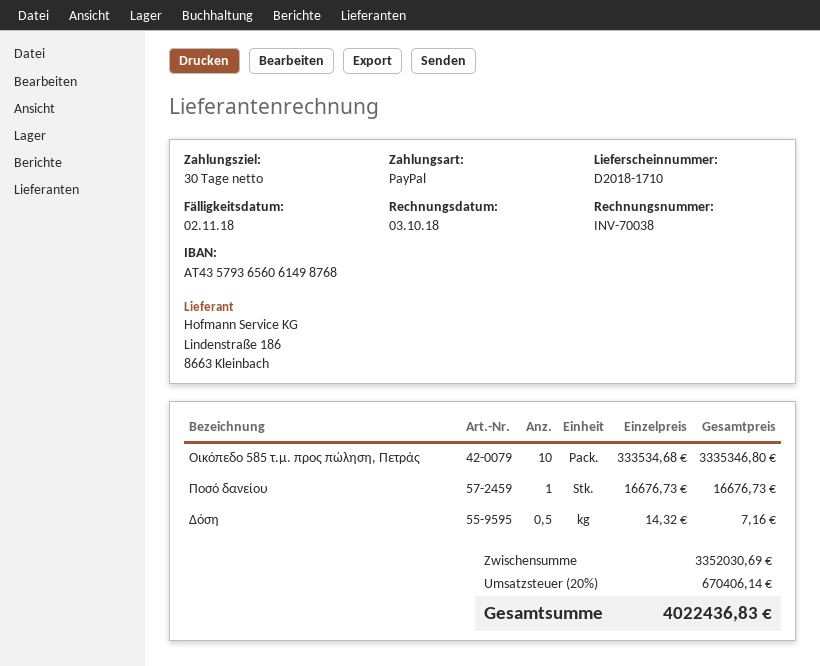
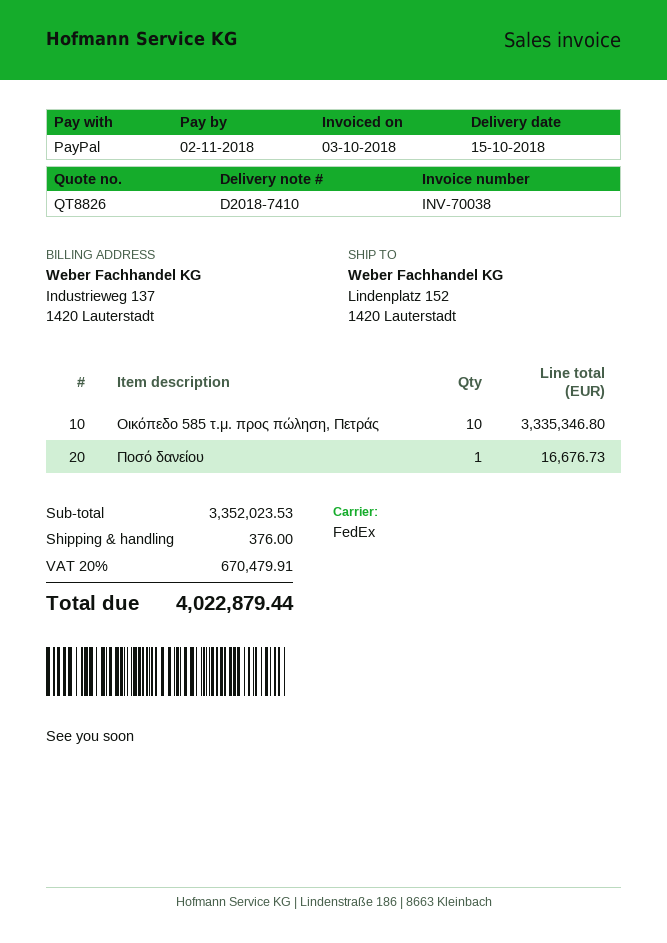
delivery note number: D2018-1710 -> D2018-7410
Δόση: 0.5 for 7.16 -> none
subtotal: 3352030.69 -> 3352023.53
shipping: none -> 376.00
tax: 20% = 670406.14 -> 20% = 670479.91
total: 4022436.83 -> 4022879.44

